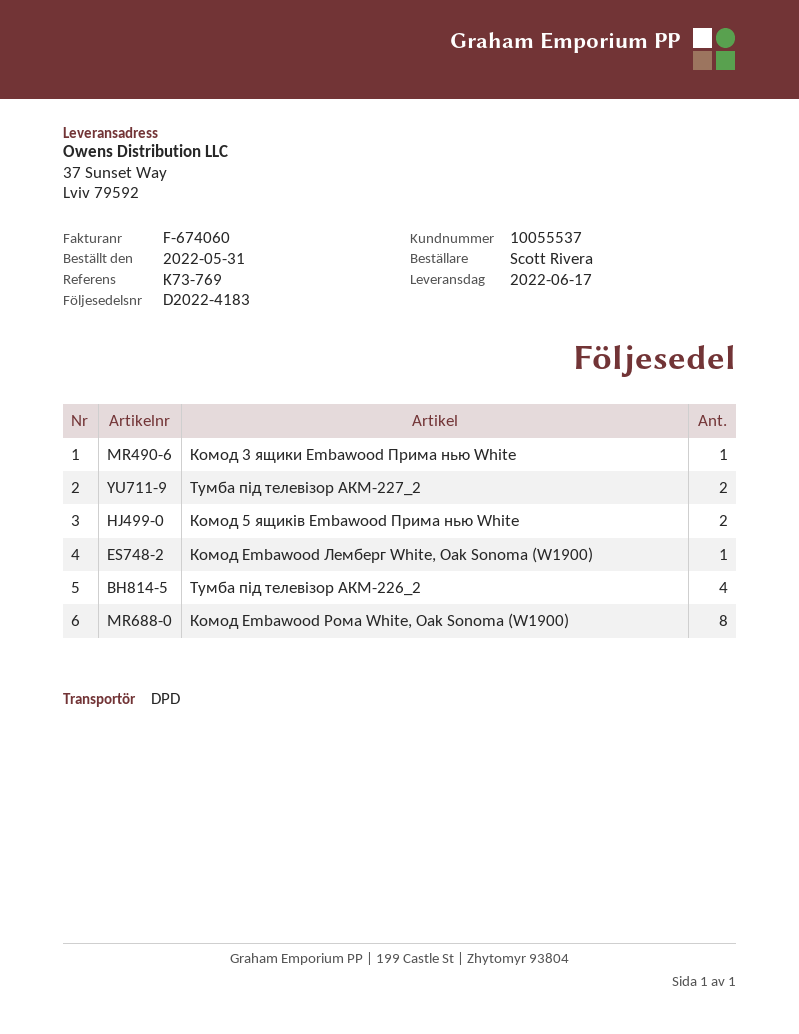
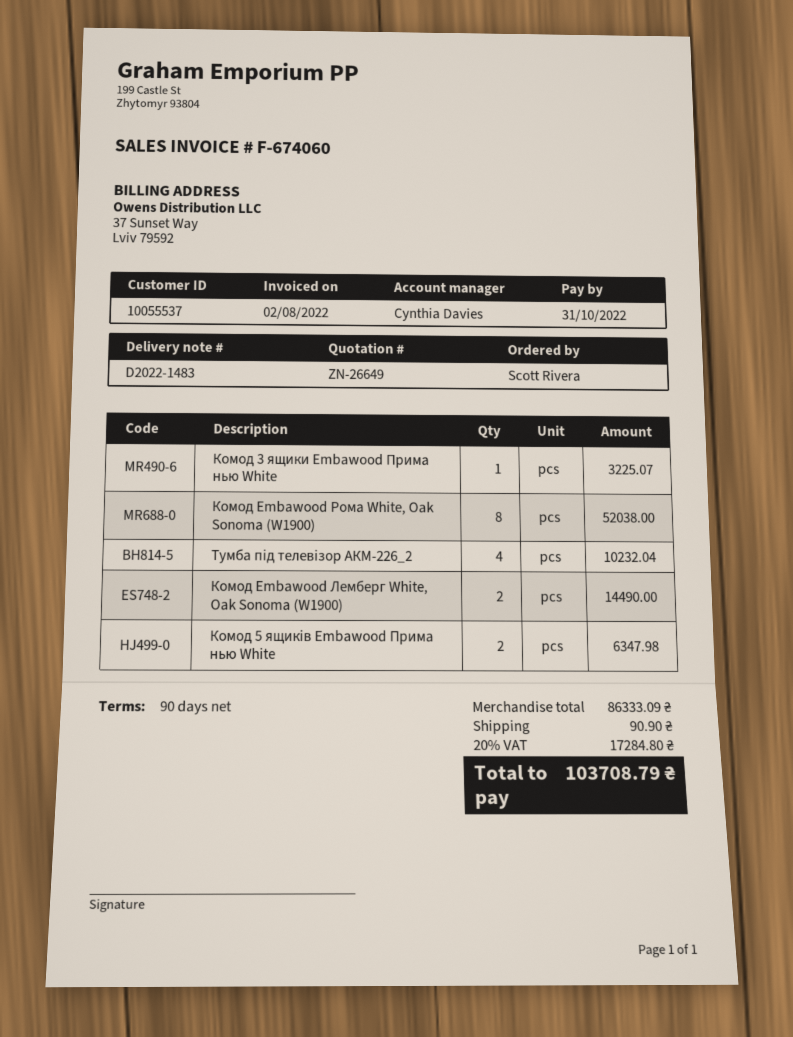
delivery note number: D2022-4183 -> D2022-1483
Тумба під телевізор АКМ-227_2: 2 -> none
Комод Embawood Лемберг White, Oak Sonoma (W1900): 1 -> 2

